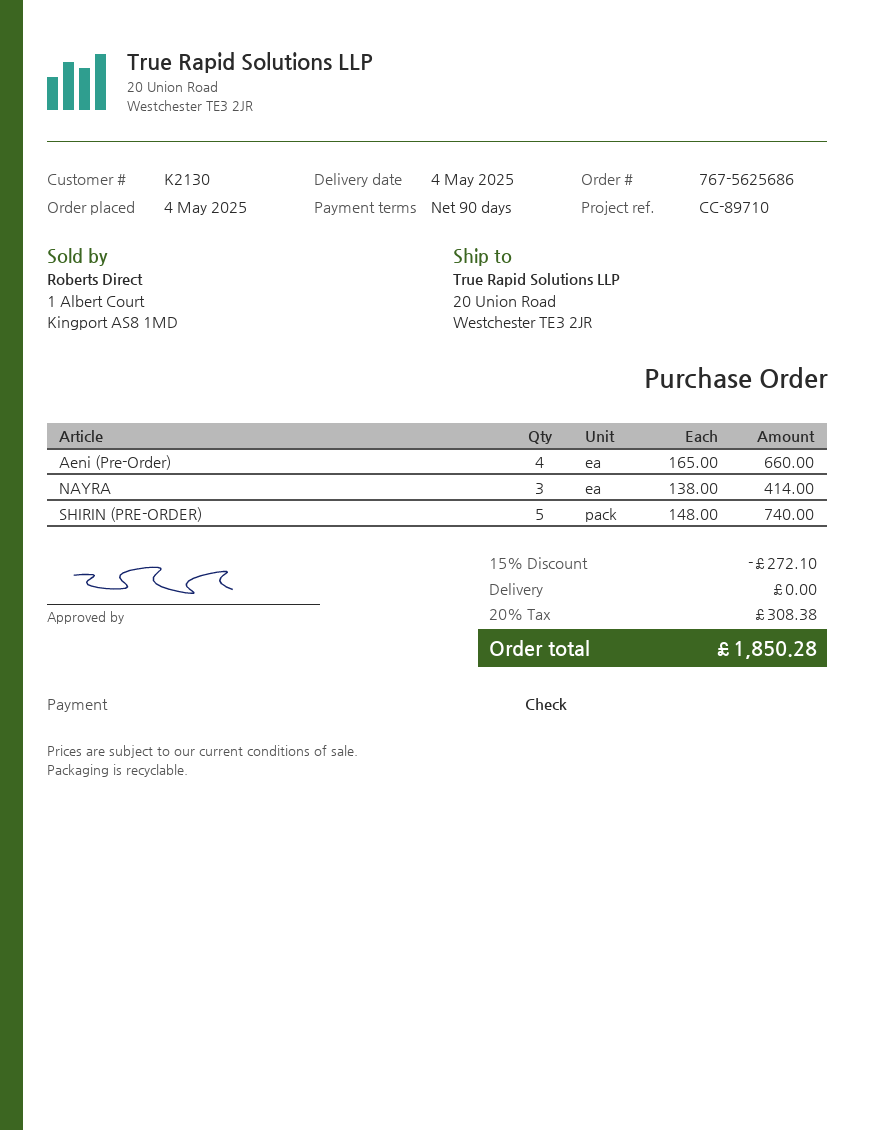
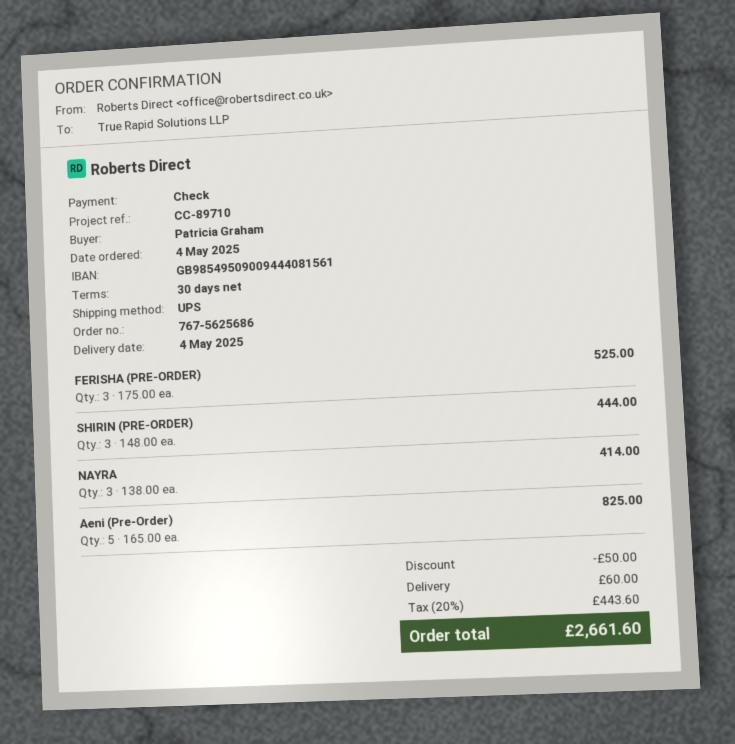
payment terms: 90 days -> 30 days
Aeni (Pre-Order): 4 x 165.00 = 660.00 -> 5 x 165.00 = 825.00
SHIRIN (PRE-ORDER): 5 x 148.00 = 740.00 -> 3 x 148.00 = 444.00
FERISHA (PRE-ORDER): none -> 3 x 175.00 = 525.00
discount: 272.10 -> 50.00
shipping: 0.00 -> 60.00
tax: 20% = 308.38 -> 20% = 443.60
total: 1850.28 -> 2661.60

